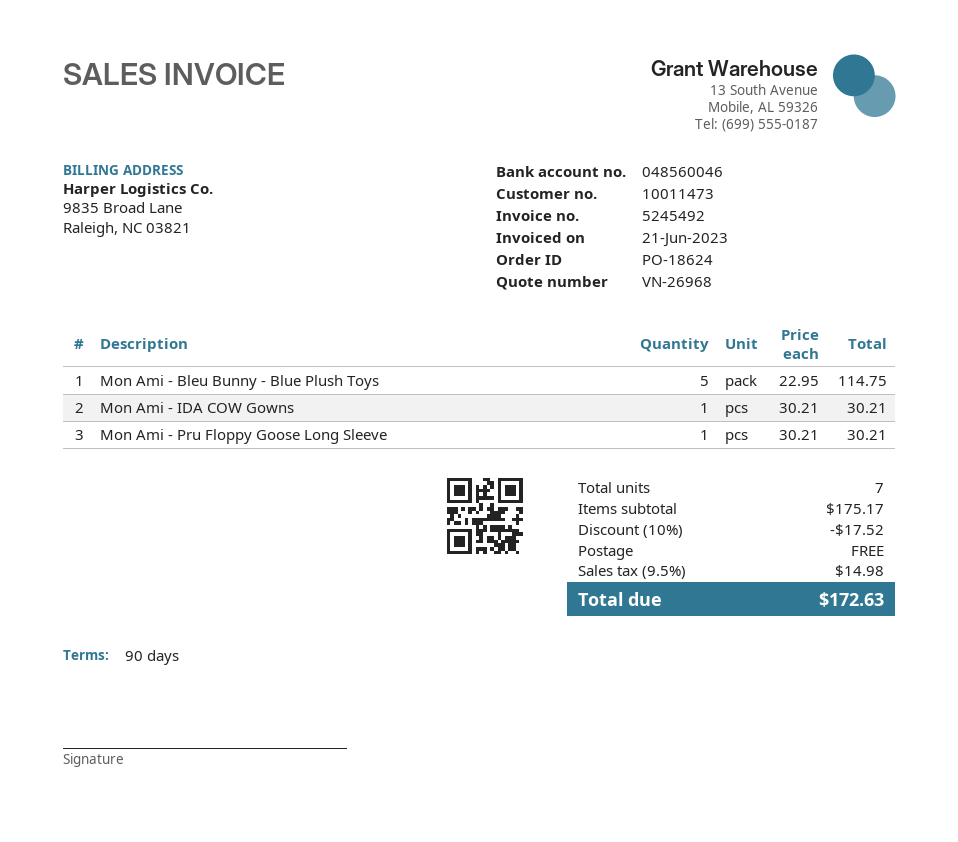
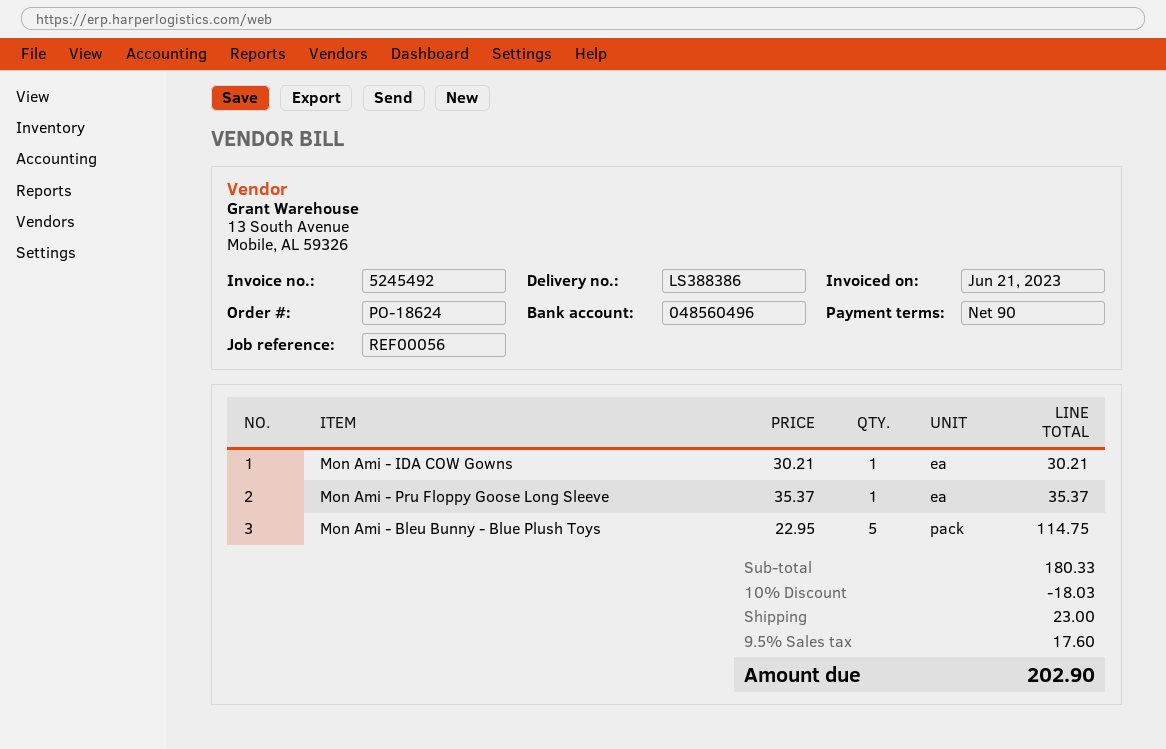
bank account: 048560046 -> 048560496
Mon Ami - Pru Floppy Goose Long Sleeve: 1 x 30.21 = 30.21 -> 1 x 35.37 = 35.37
subtotal: 175.17 -> 180.33
discount: 10% = 17.52 -> 10% = 18.03
shipping: 0.00 -> 23.00
tax: 9.5% = 14.98 -> 9.5% = 17.60
total: 172.63 -> 202.90

